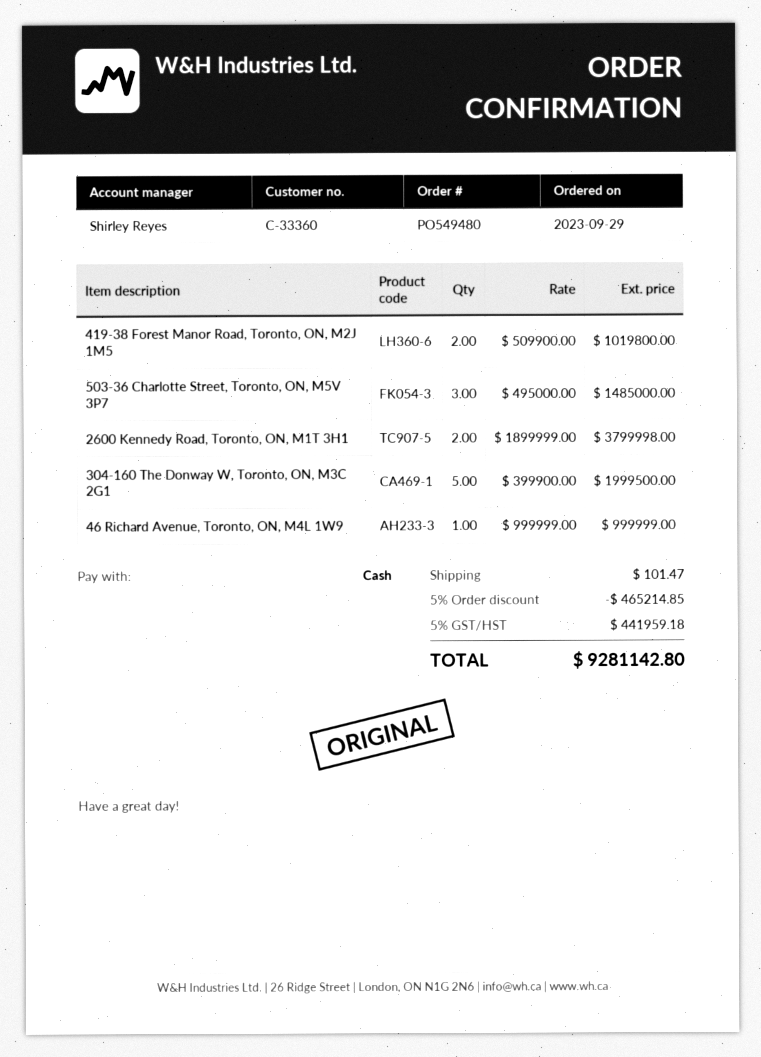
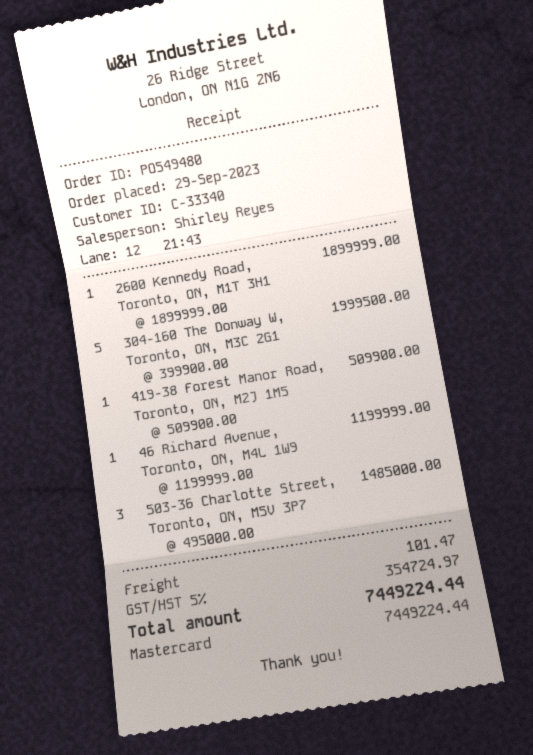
customer number: C-33360 -> C-33340
payment method: cash -> Mastercard
419-38 Forest Manor Road, Toronto, ON, M2J 1M5: 2 x 509900.00 = 1019800.00 -> 1 x 509900.00 = 509900.00
2600 Kennedy Road, Toronto, ON, M1T 3H1: 2 x 1899999.00 = 3799998.00 -> 1 x 1899999.00 = 1899999.00
46 Richard Avenue, Toronto, ON, M4L 1W9: 1 x 999999.00 = 999999.00 -> 1 x 1199999.00 = 1199999.00
discount: 5% = 465214.85 -> none
tax: 5% = 441959.18 -> 5% = 354724.97
total: 9281142.80 -> 7449224.44

